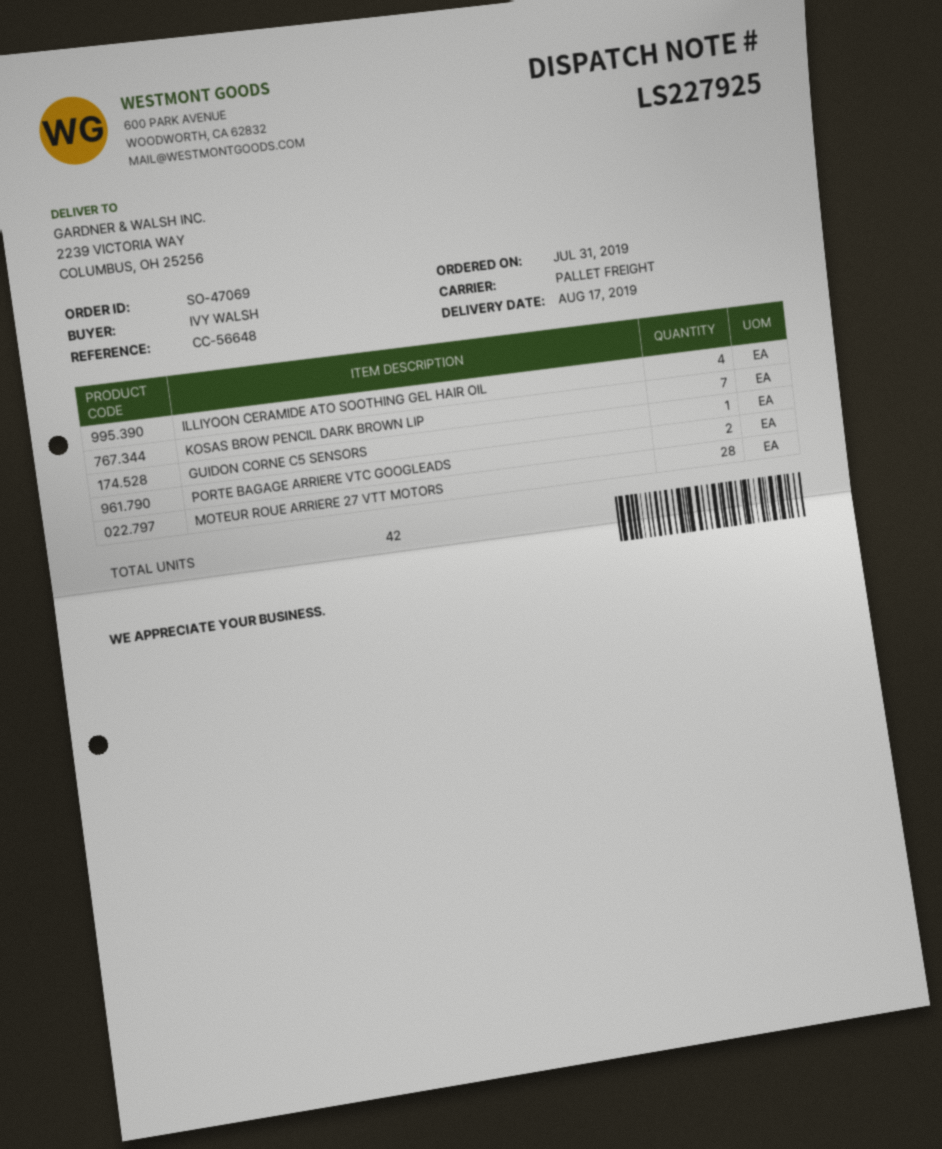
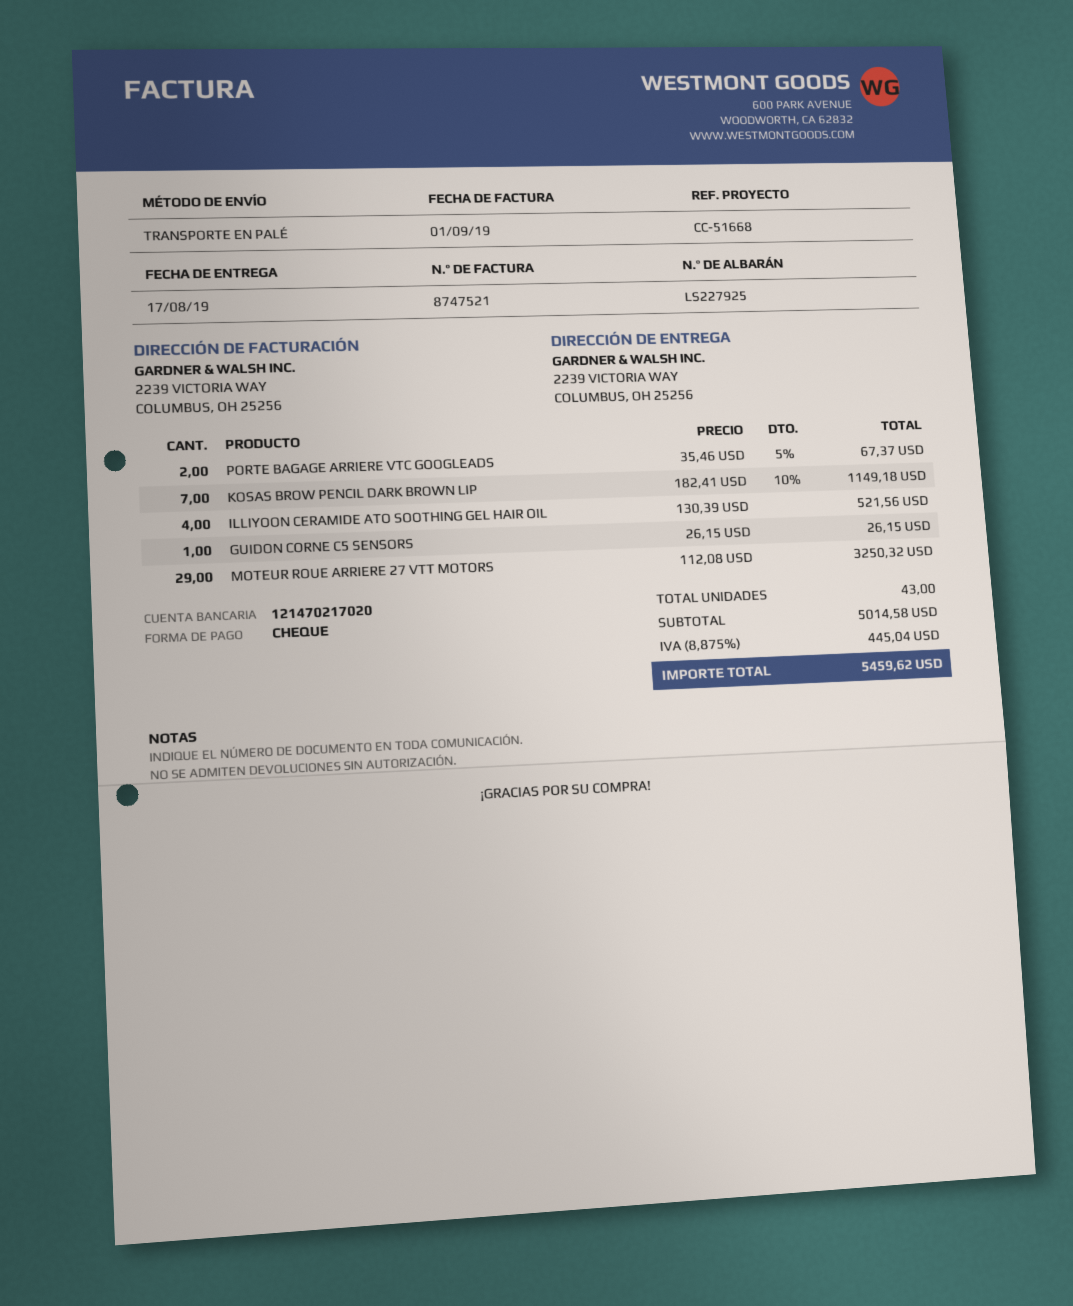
reference: CC-56648 -> CC-51668
MOTEUR ROUE ARRIERE 27 VTT MOTORS: 28 -> 29
total quantity: 42 -> 43

